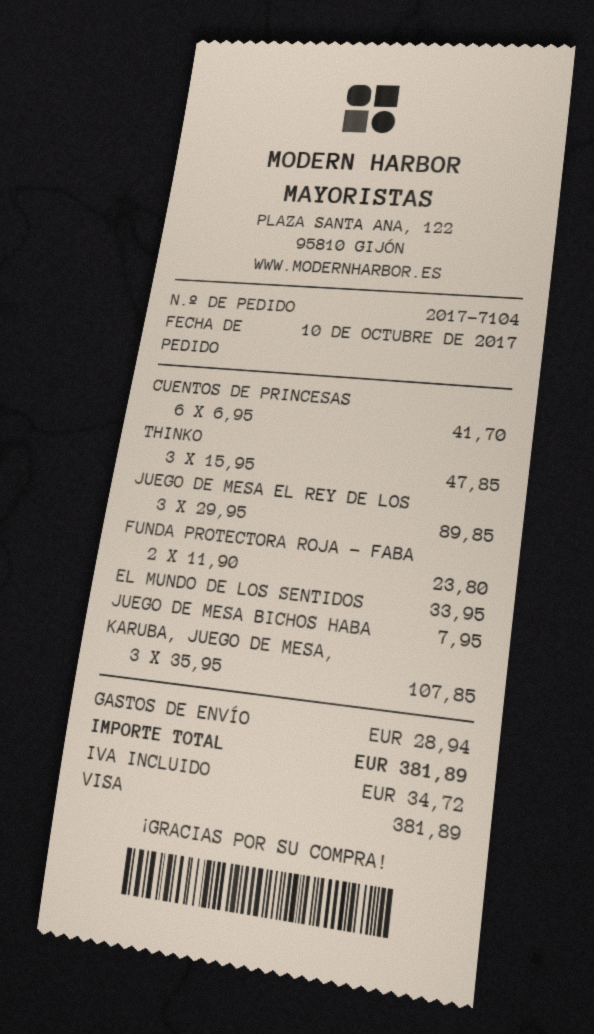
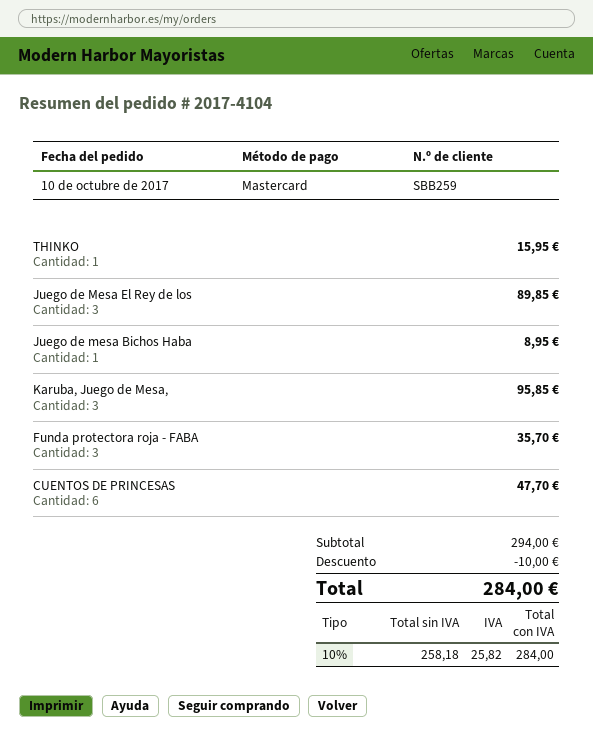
order number: 2017-7104 -> 2017-4104
payment method: Visa -> Mastercard
CUENTOS DE PRINCESAS: 6 for 41.70 -> 6 for 47.70
THINKO: 3 for 47.85 -> 1 for 15.95
FUNDA PROTECTORA ROJA - FABA: 2 for 23.80 -> 3 for 35.70
EL MUNDO DE LOS SENTIDOS: 1 for 33.95 -> none
JUEGO DE MESA BICHOS HABA: 1 for 7.95 -> 1 for 8.95
KARUBA, JUEGO DE MESA,: 3 for 107.85 -> 3 for 95.85
discount: none -> 10.00
shipping: 28.94 -> none
tax: 34.72 -> 25.82
total: 381.89 -> 284.00

